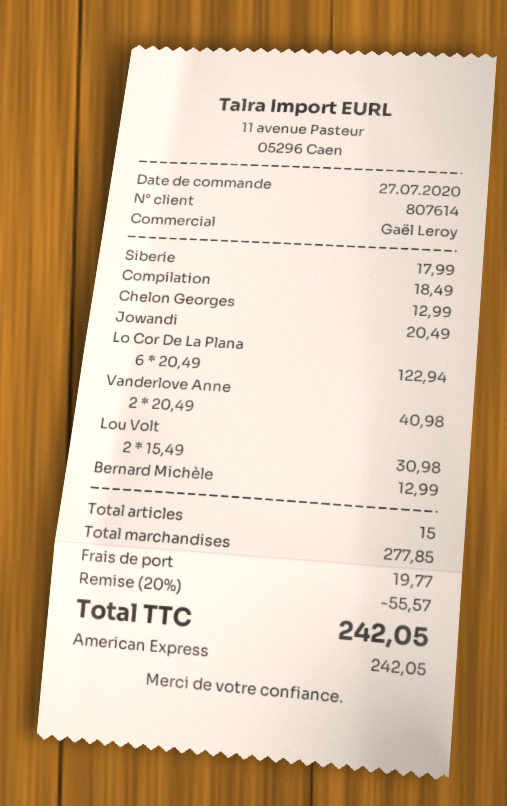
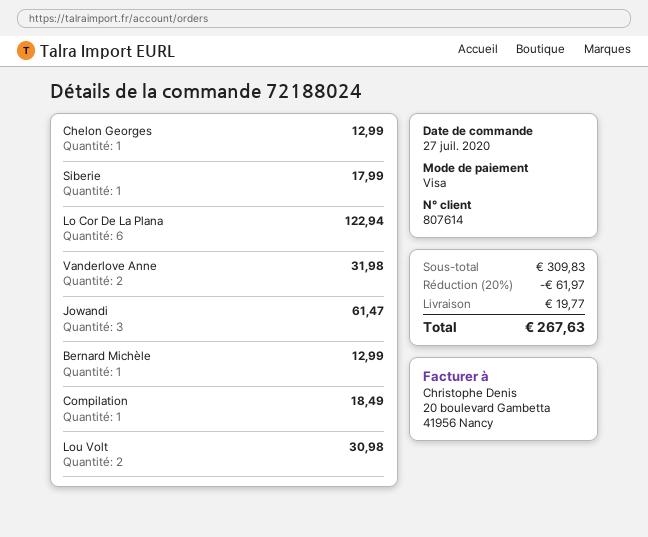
payment method: American Express -> Visa
Jowandi: 1 for 20.49 -> 3 for 61.47
Vanderlove Anne: 2 for 40.98 -> 2 for 31.98
subtotal: 277.85 -> 309.83
discount: 20% = 55.57 -> 20% = 61.97
total: 242.05 -> 267.63

